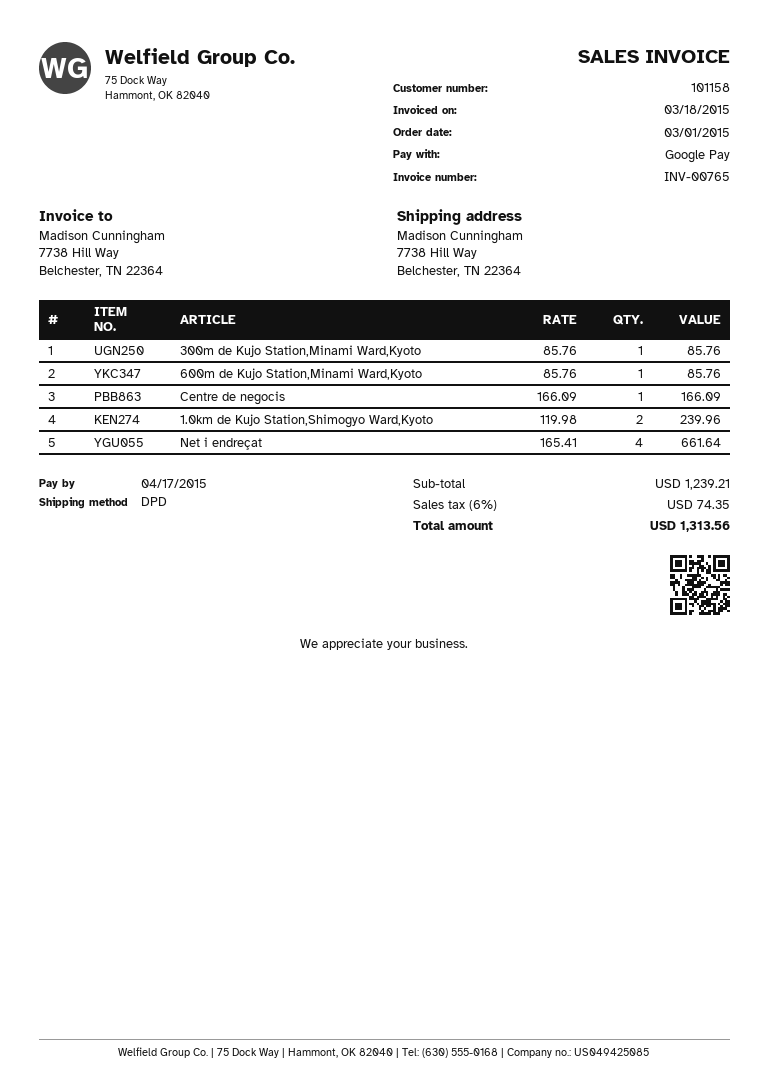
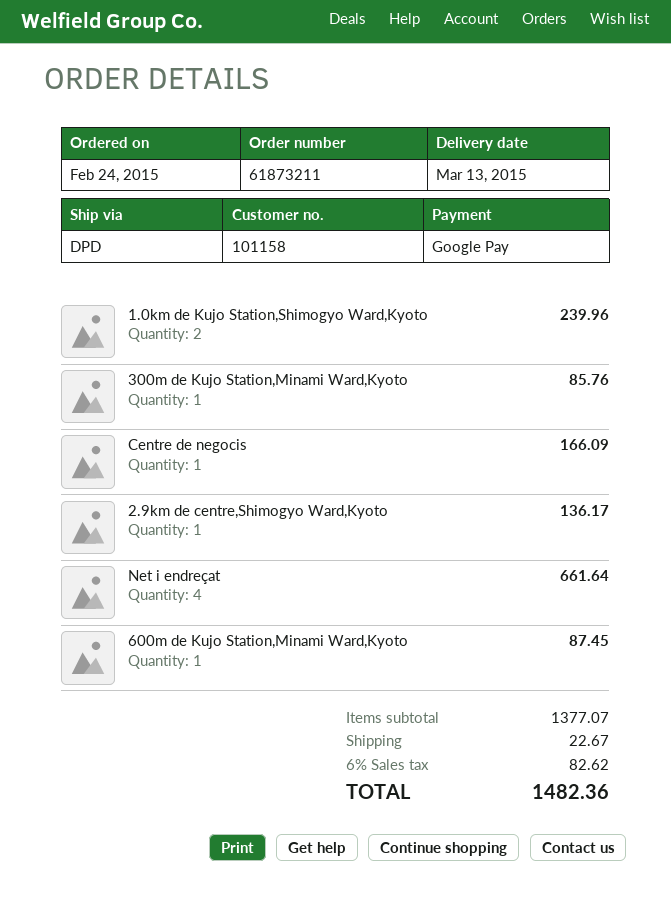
order date: 2015-03-01 -> 2015-02-24
600m de Kujo Station,Minami Ward,Kyoto: 1 for 85.76 -> 1 for 87.45
2.9km de centre,Shimogyo Ward,Kyoto: none -> 1 for 136.17
subtotal: 1239.21 -> 1377.07
shipping: none -> 22.67
tax: 6% = 74.35 -> 6% = 82.62
total: 1313.56 -> 1482.36

